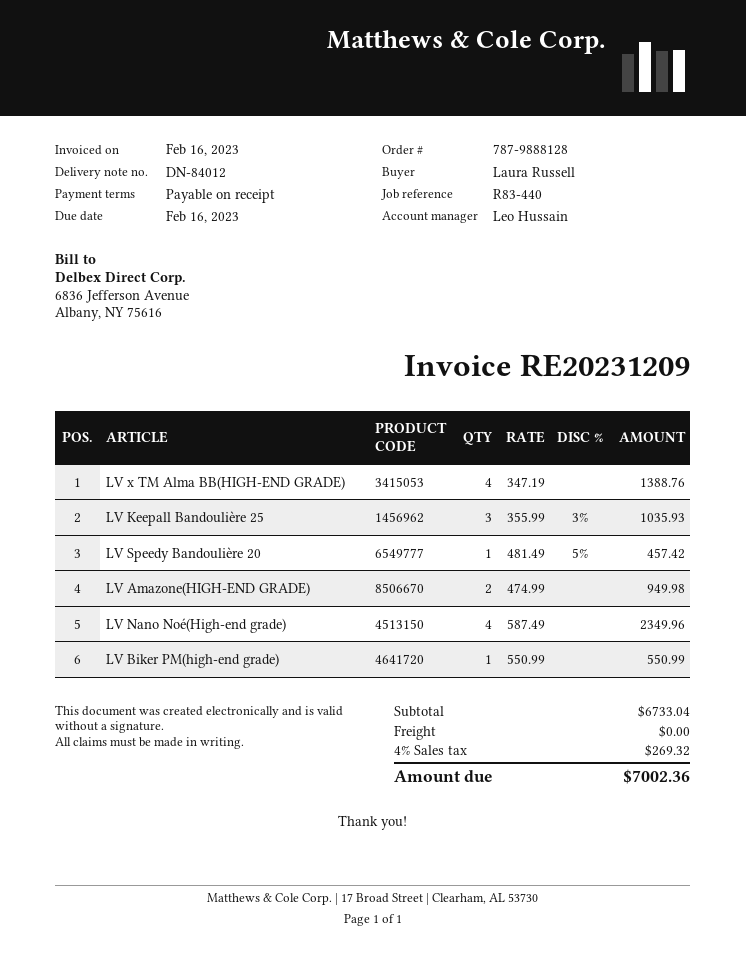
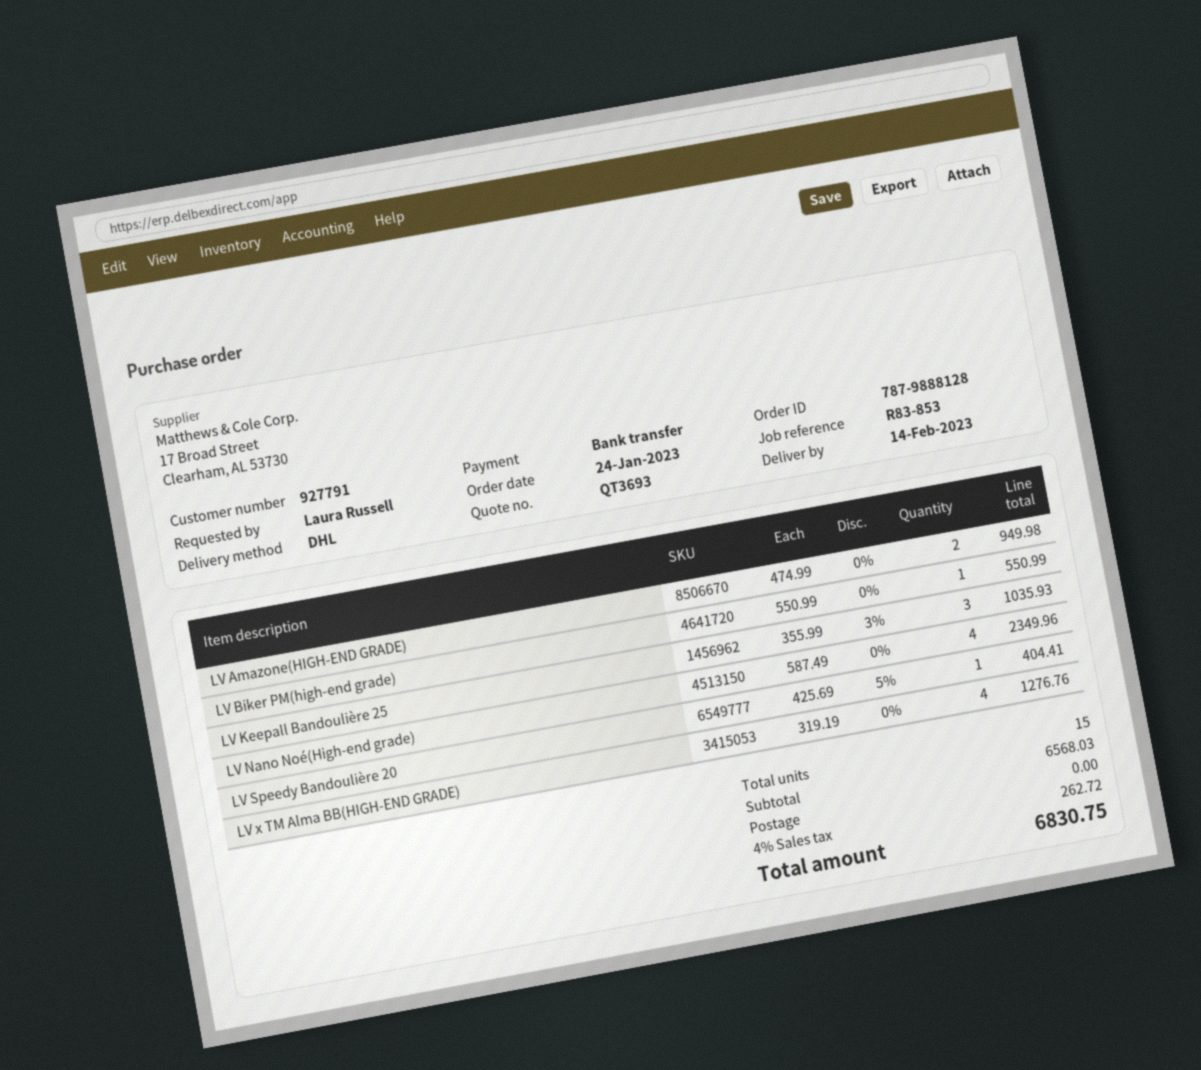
reference: R83-440 -> R83-853
LV x TM Alma BB(HIGH-END GRADE): 4 x 347.19 = 1388.76 -> 4 x 319.19 = 1276.76
LV Speedy Bandoulière 20: 1 x 481.49 - 5% = 457.42 -> 1 x 425.69 - 5% = 404.41
subtotal: 6733.04 -> 6568.03
tax: 4% = 269.32 -> 4% = 262.72
total: 7002.36 -> 6830.75

